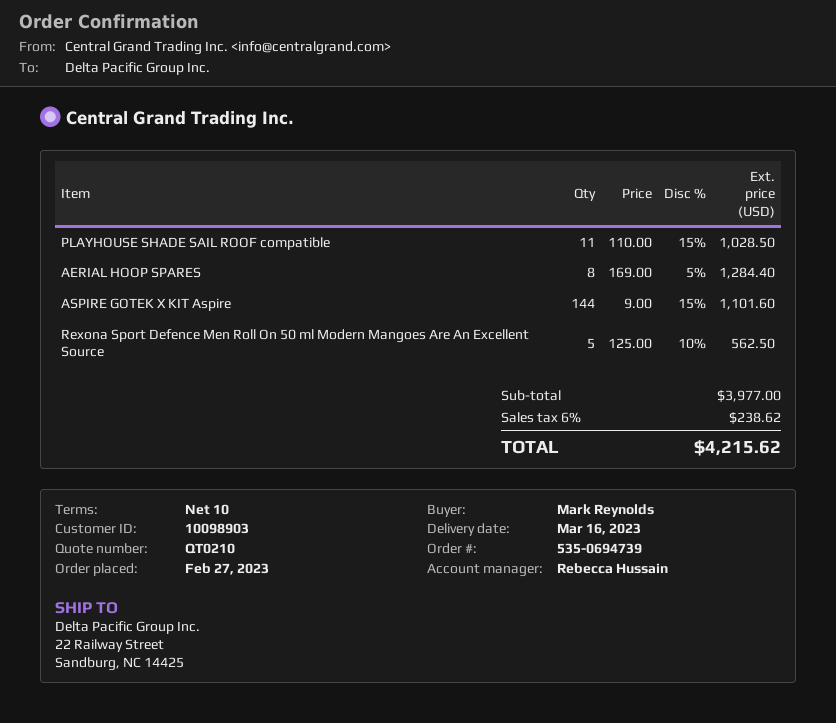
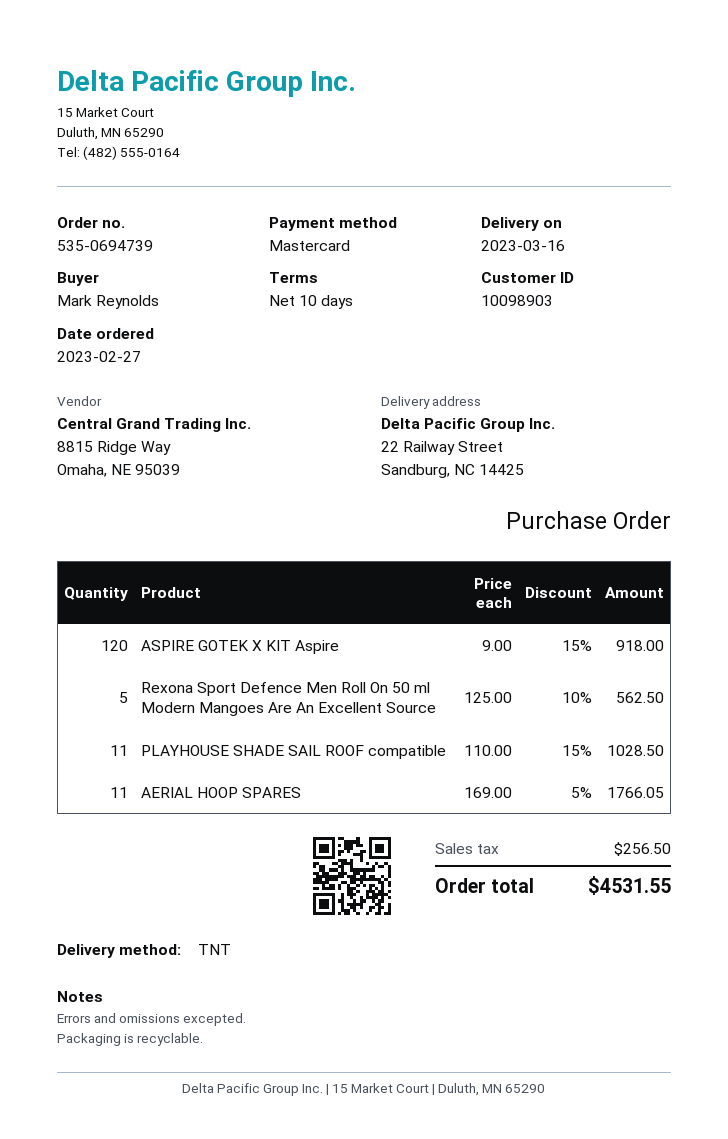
AERIAL HOOP SPARES: 8 x 169.00 - 5% = 1284.40 -> 11 x 169.00 - 5% = 1766.05
ASPIRE GOTEK X KIT Aspire: 144 x 9.00 - 15% = 1101.60 -> 120 x 9.00 - 15% = 918.00
tax: 238.62 -> 256.50
total: 4215.62 -> 4531.55

